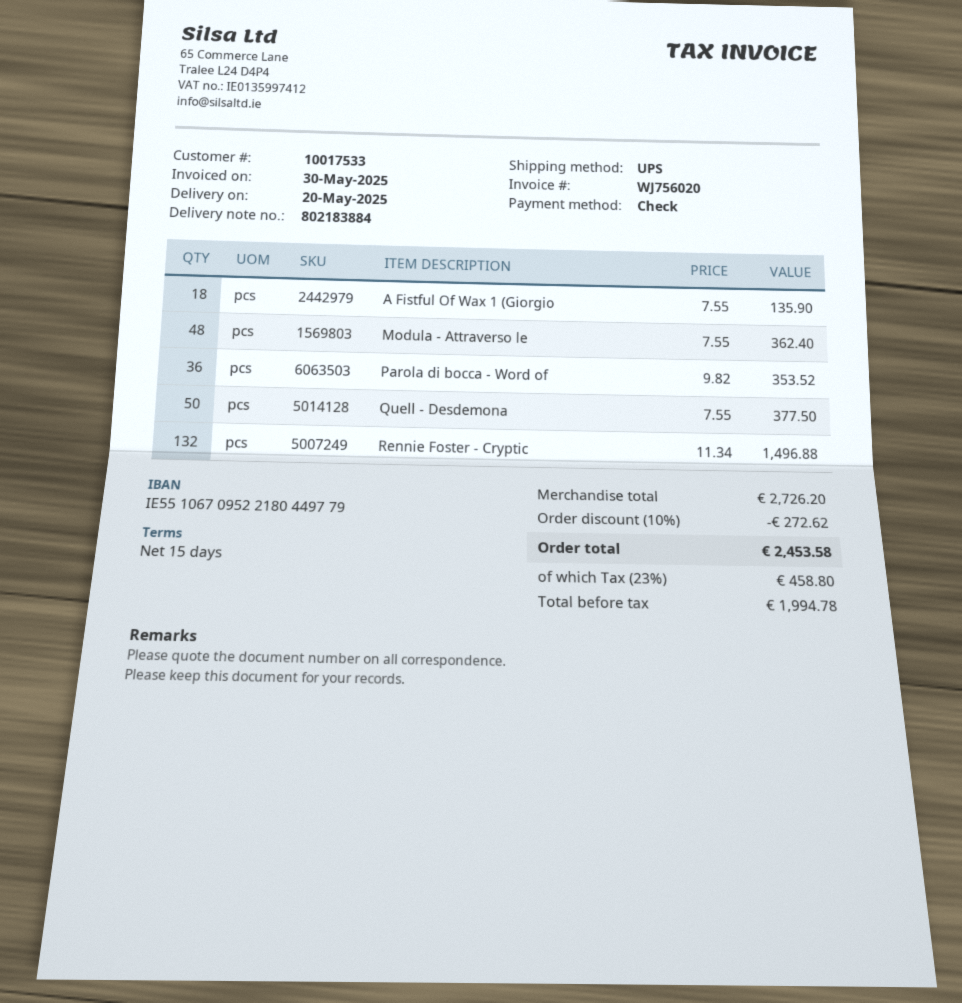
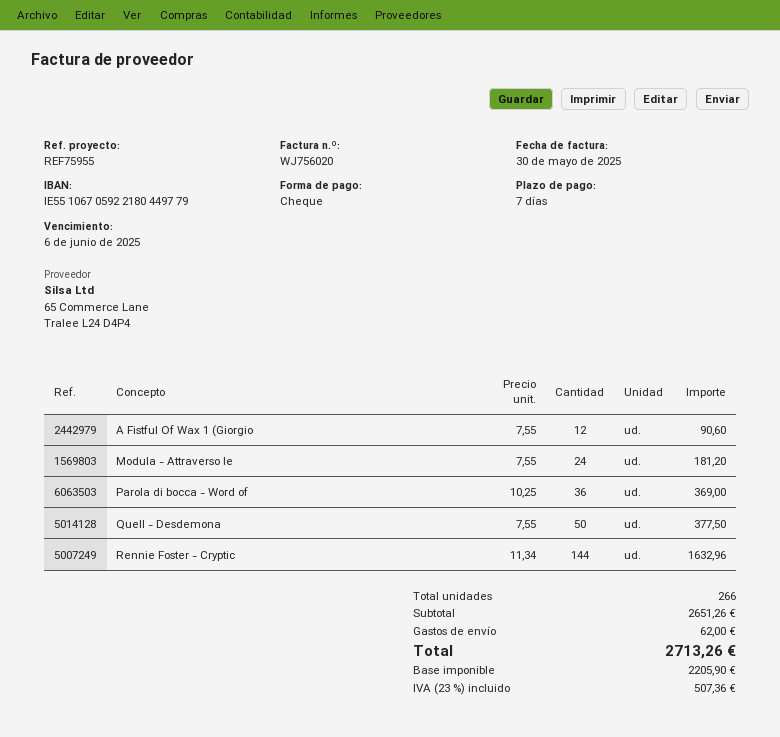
payment terms: 15 days -> 7 days
bank account: IE55106709522180449779 -> IE55106705922180449779
A Fistful Of Wax 1 (Giorgio: 18 x 7.55 = 135.90 -> 12 x 7.55 = 90.60
Modula - Attraverso le: 48 x 7.55 = 362.40 -> 24 x 7.55 = 181.20
Parola di bocca - Word of: 36 x 9.82 = 353.52 -> 36 x 10.25 = 369.00
Rennie Foster - Cryptic: 132 x 11.34 = 1496.88 -> 144 x 11.34 = 1632.96
subtotal: 2726.20 -> 2651.26
discount: 10% = 272.62 -> none
shipping: none -> 62.00
net: 1994.78 -> 2205.90
tax: 23% = 458.80 -> 23% = 507.36
total: 2453.58 -> 2713.26

